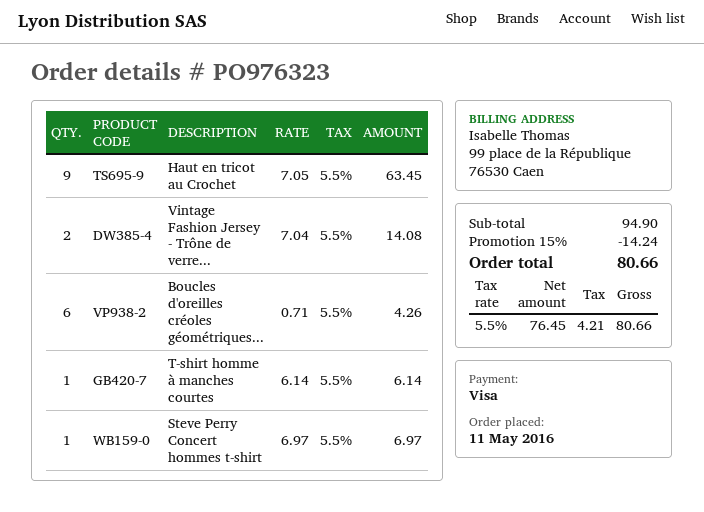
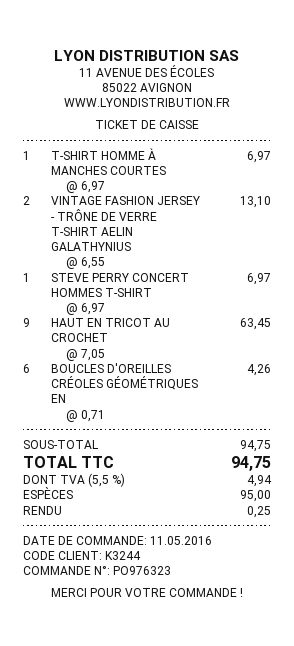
payment method: Visa -> cash
Vintage Fashion Jersey - Trône de verre...: 2 x 7.04 = 14.08 -> 2 x 6.55 = 13.10
T-shirt homme à manches courtes: 1 x 6.14 = 6.14 -> 1 x 6.97 = 6.97
subtotal: 94.90 -> 94.75
discount: 15% = 14.24 -> none
tax: 5.5% = 4.21 -> 5.5% = 4.94
total: 80.66 -> 94.75

